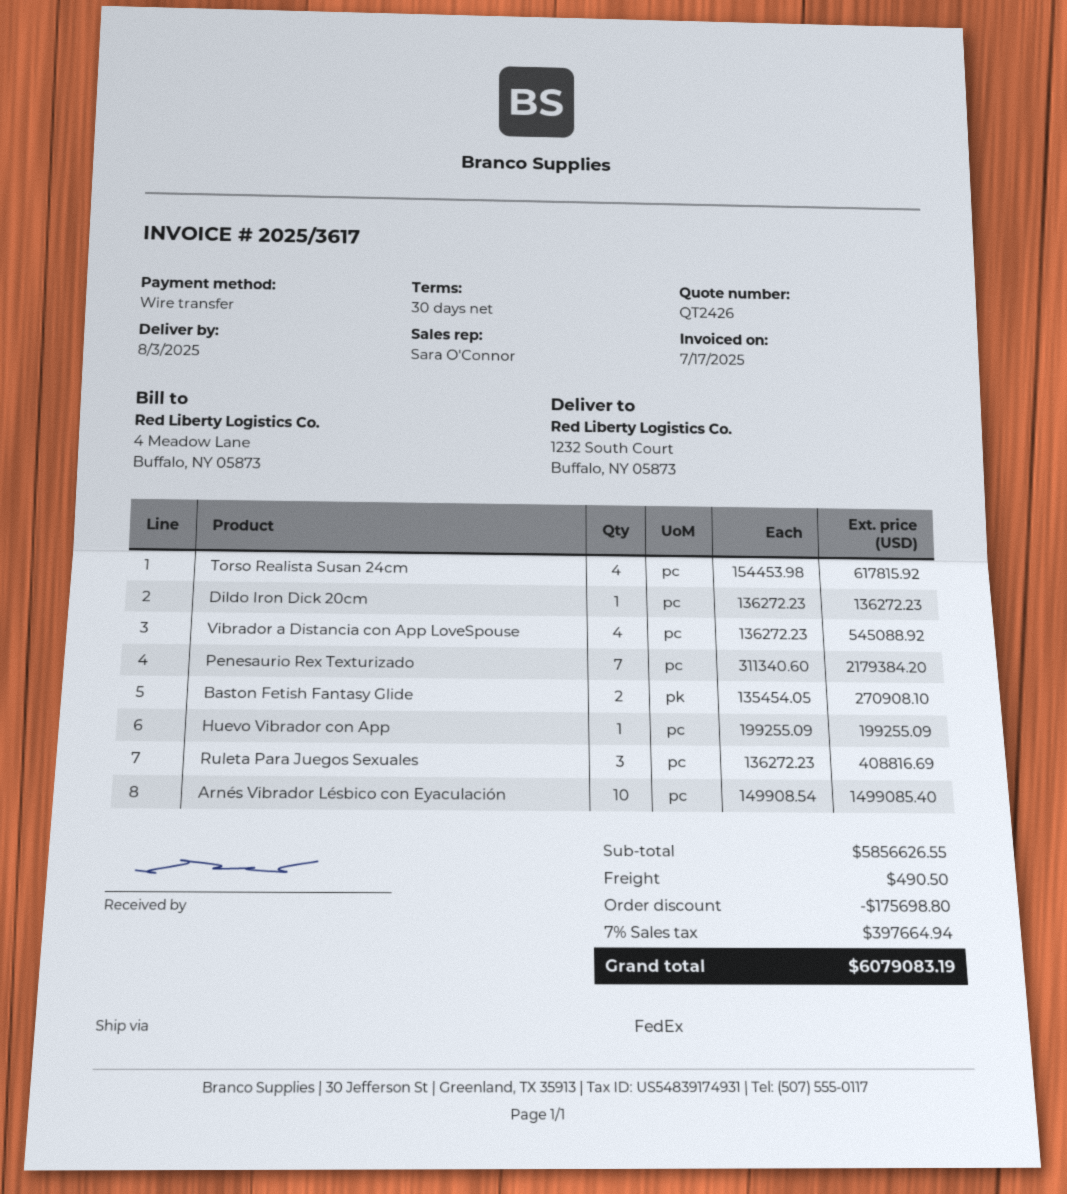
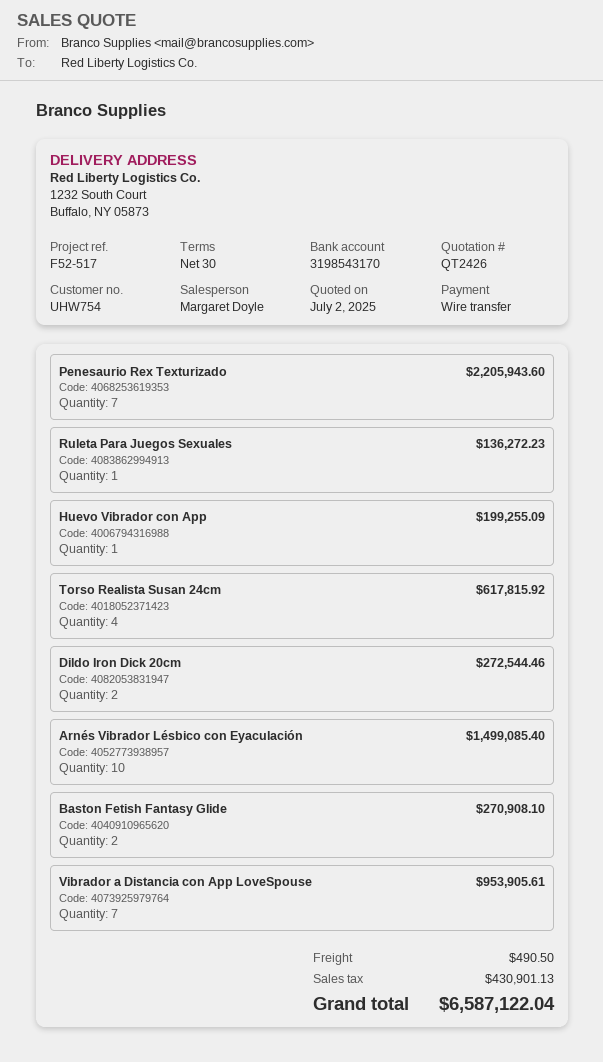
sales rep: Sara O'Connor -> Margaret Doyle
Dildo Iron Dick 20cm: 1 for 136272.23 -> 2 for 272544.46
Vibrador a Distancia con App LoveSpouse: 4 for 545088.92 -> 7 for 953905.61
Penesaurio Rex Texturizado: 7 for 2179384.20 -> 7 for 2205943.60
Ruleta Para Juegos Sexuales: 3 for 408816.69 -> 1 for 136272.23
discount: 175698.80 -> none
tax: 397664.94 -> 430901.13
total: 6079083.19 -> 6587122.04

